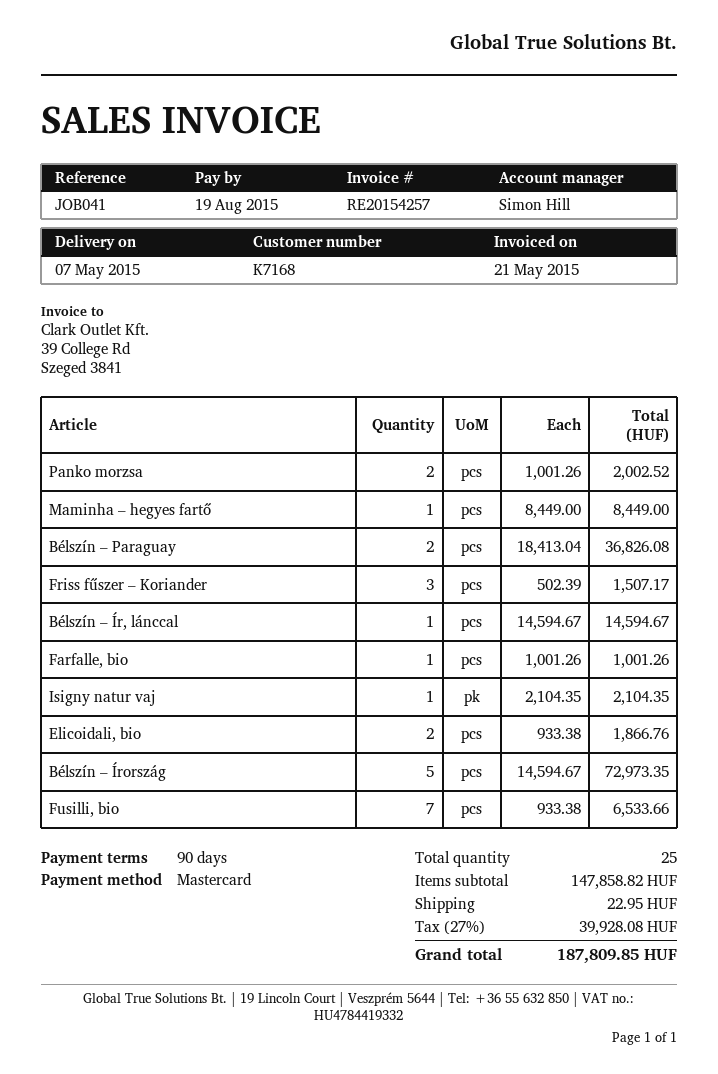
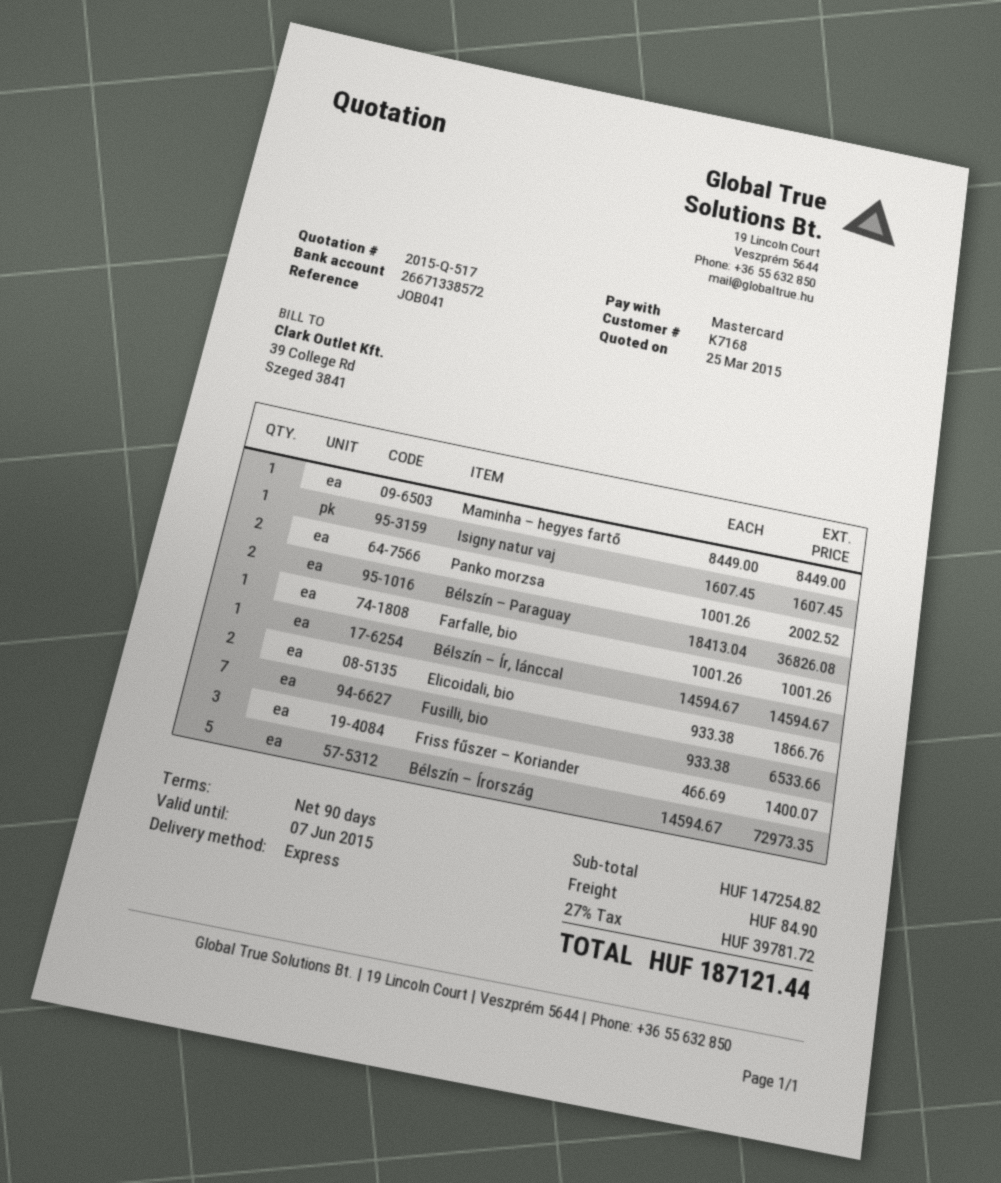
Friss fűszer – Koriander: 3 x 502.39 = 1507.17 -> 3 x 466.69 = 1400.07
Isigny natur vaj: 1 x 2104.35 = 2104.35 -> 1 x 1607.45 = 1607.45
subtotal: 147858.82 -> 147254.82
shipping: 22.95 -> 84.90
tax: 27% = 39928.08 -> 27% = 39781.72
total: 187809.85 -> 187121.44

